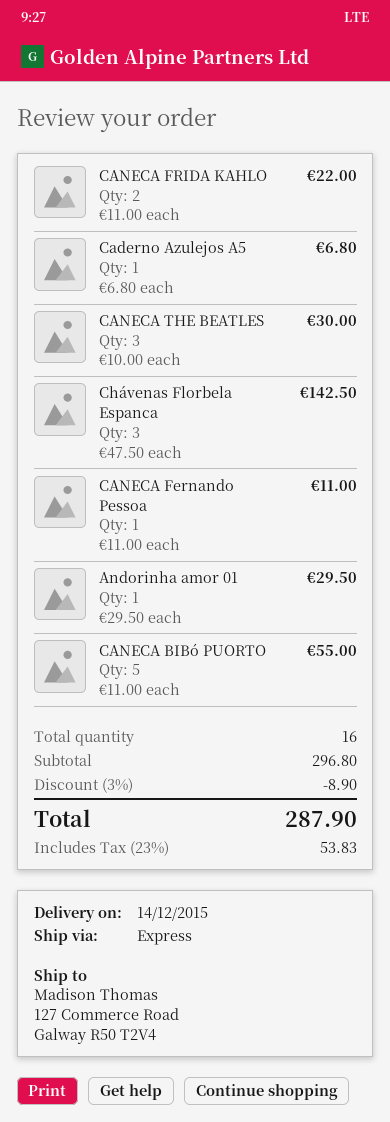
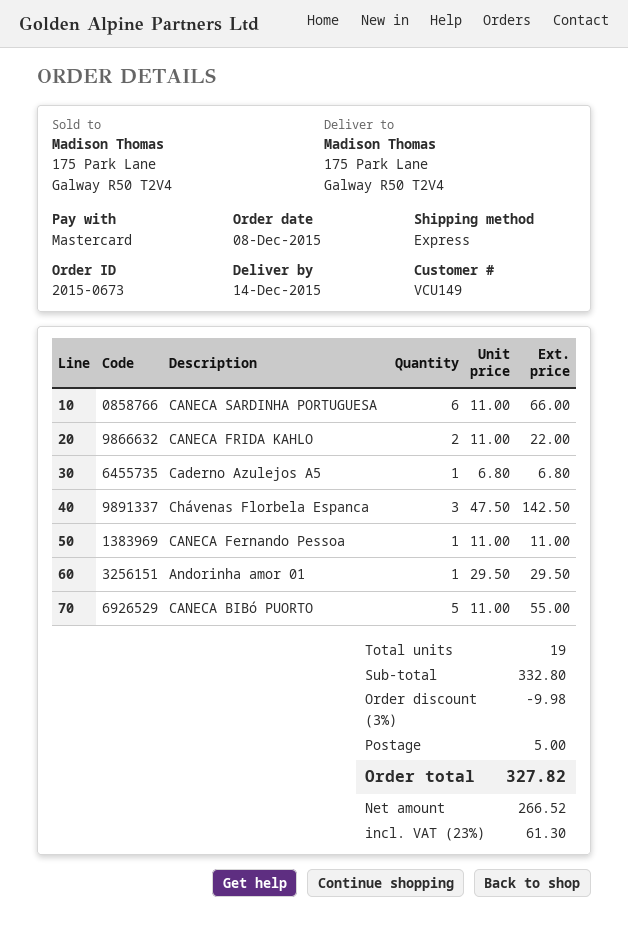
ship to: 127 Commerce Road, Galway R50 T2V4 -> 175 Park Lane, Galway R50 T2V4
CANECA THE BEATLES: 3 x 10.00 = 30.00 -> none
CANECA SARDINHA PORTUGUESA: none -> 6 x 11.00 = 66.00
total quantity: 16 -> 19
subtotal: 296.80 -> 332.80
discount: 3% = 8.90 -> 3% = 9.98
shipping: none -> 5.00
tax: 23% = 53.83 -> 23% = 61.30
total: 287.90 -> 327.82

